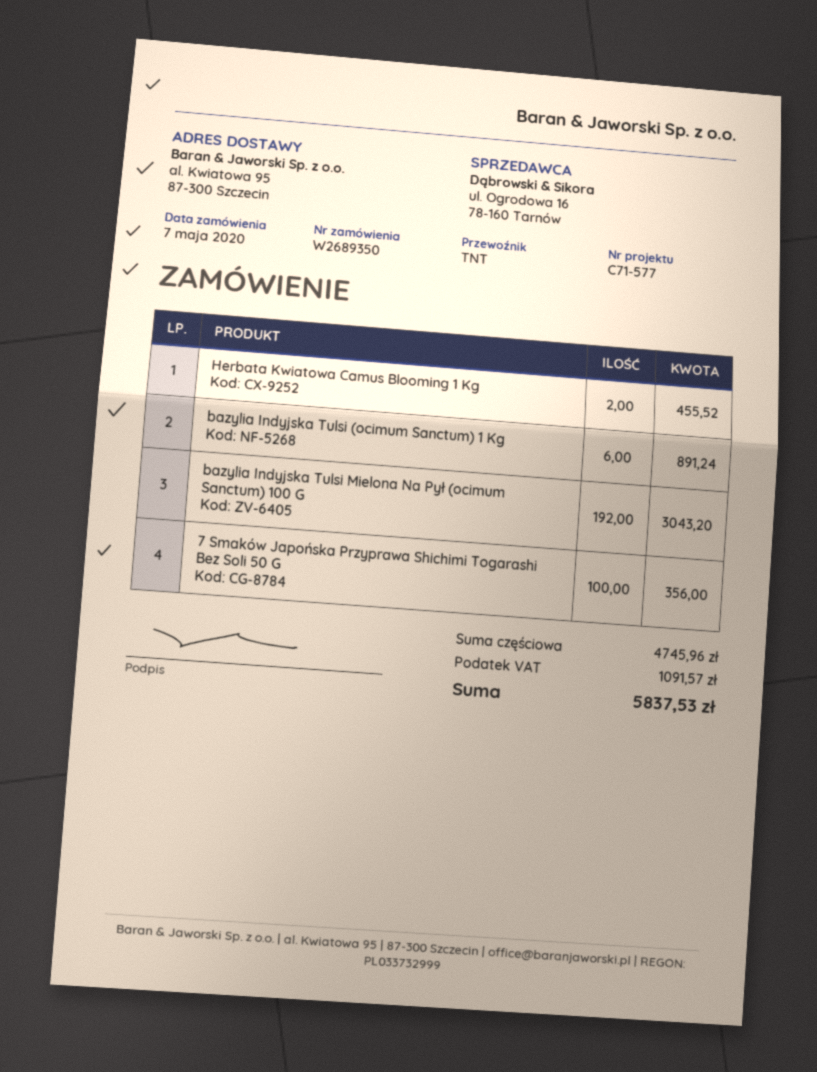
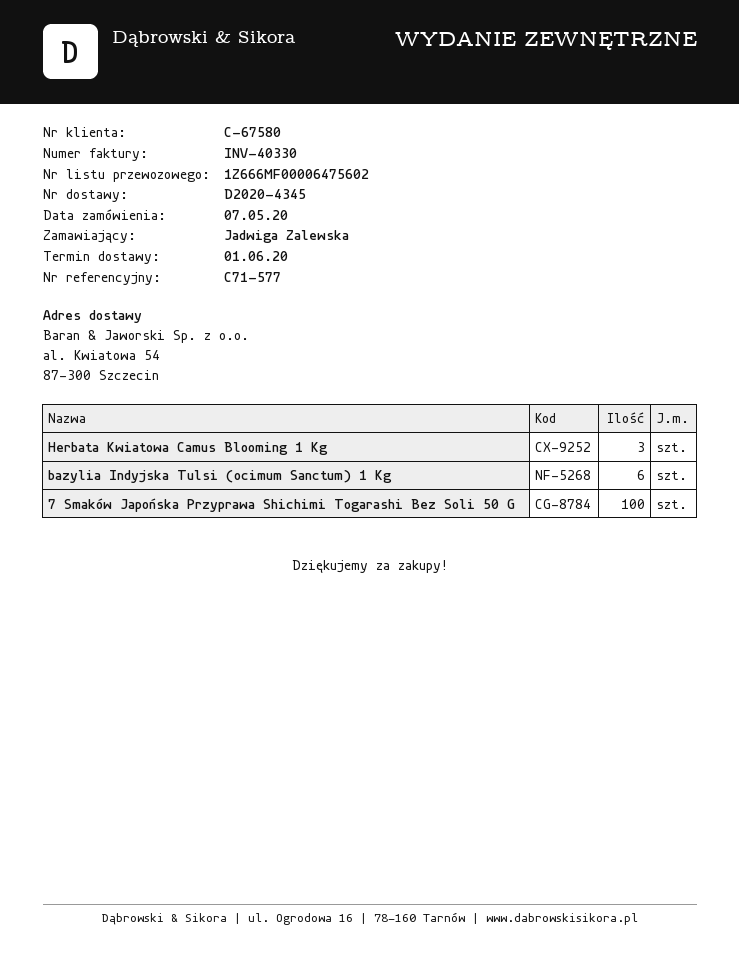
ship to: al. Kwiatowa 95, 87-300 Szczecin -> al. Kwiatowa 54, 87-300 Szczecin
Herbata Kwiatowa Camus Blooming 1 Kg: 2 -> 3
bazylia Indyjska Tulsi Mielona Na Pył (ocimum Sanctum) 100 G: 192 -> none

